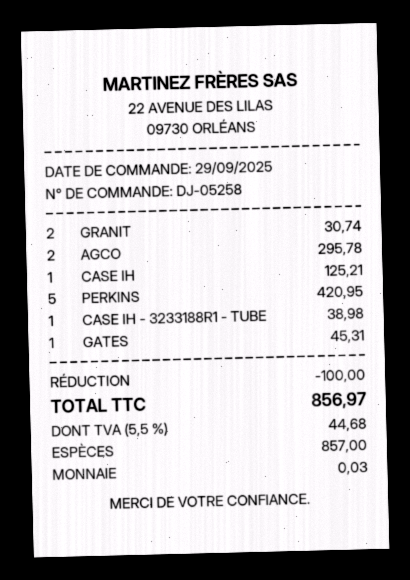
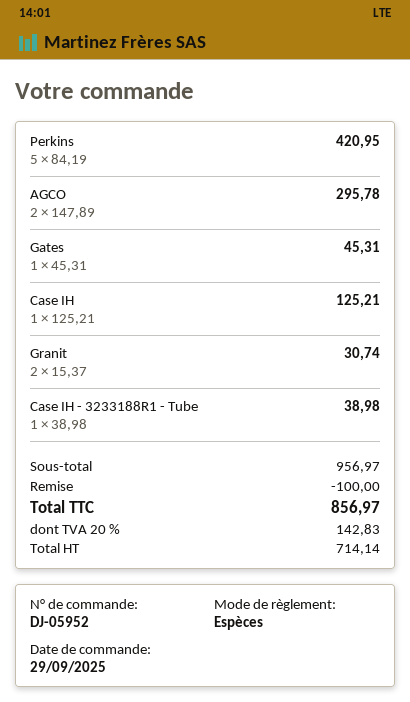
order number: DJ-05258 -> DJ-05952
tax: 5.5% = 44.68 -> 20% = 142.83

